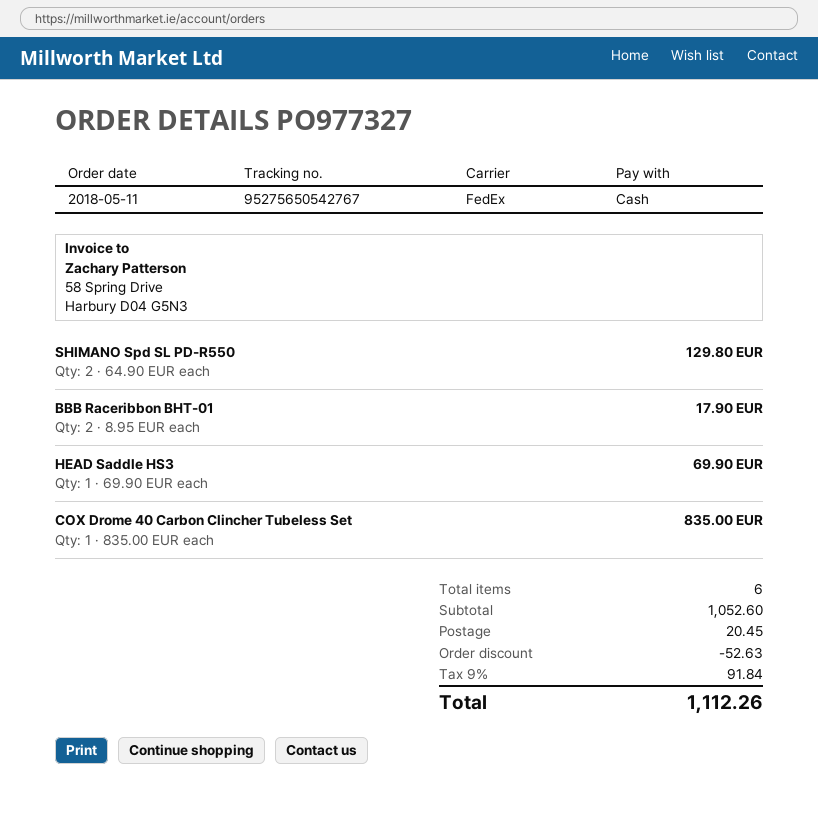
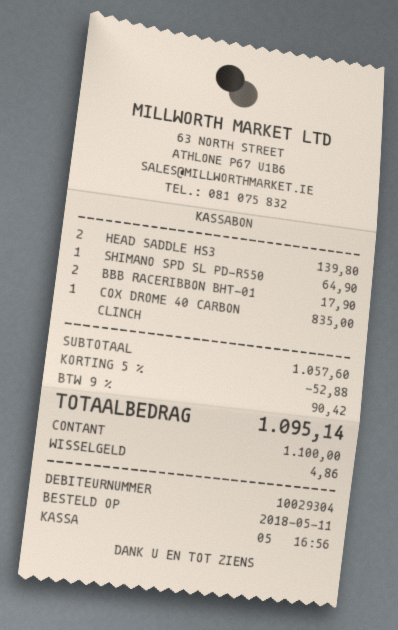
SHIMANO Spd SL PD-R550: 2 for 129.80 -> 1 for 64.90
HEAD Saddle HS3: 1 for 69.90 -> 2 for 139.80
subtotal: 1052.60 -> 1057.60
discount: 52.63 -> 52.88
shipping: 20.45 -> none
tax: 9% = 91.84 -> 9% = 90.42
total: 1112.26 -> 1095.14

